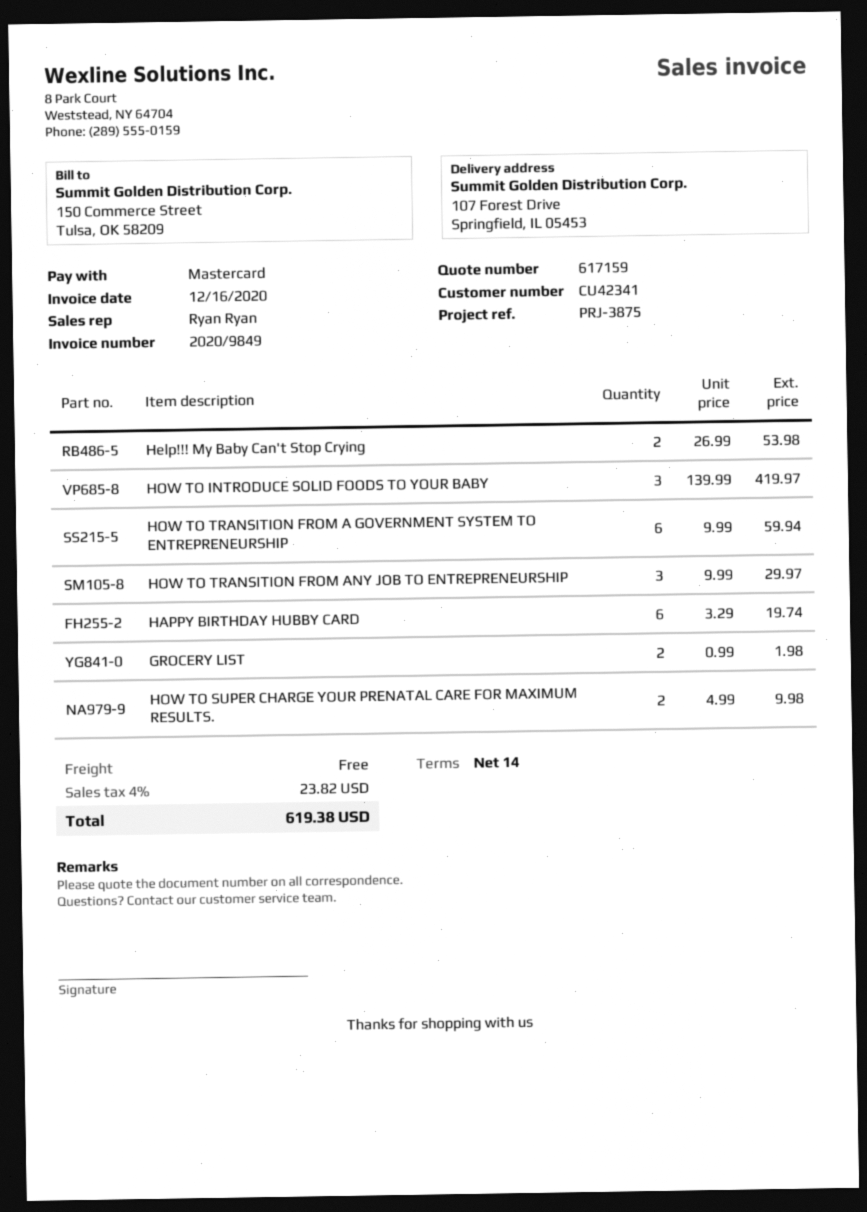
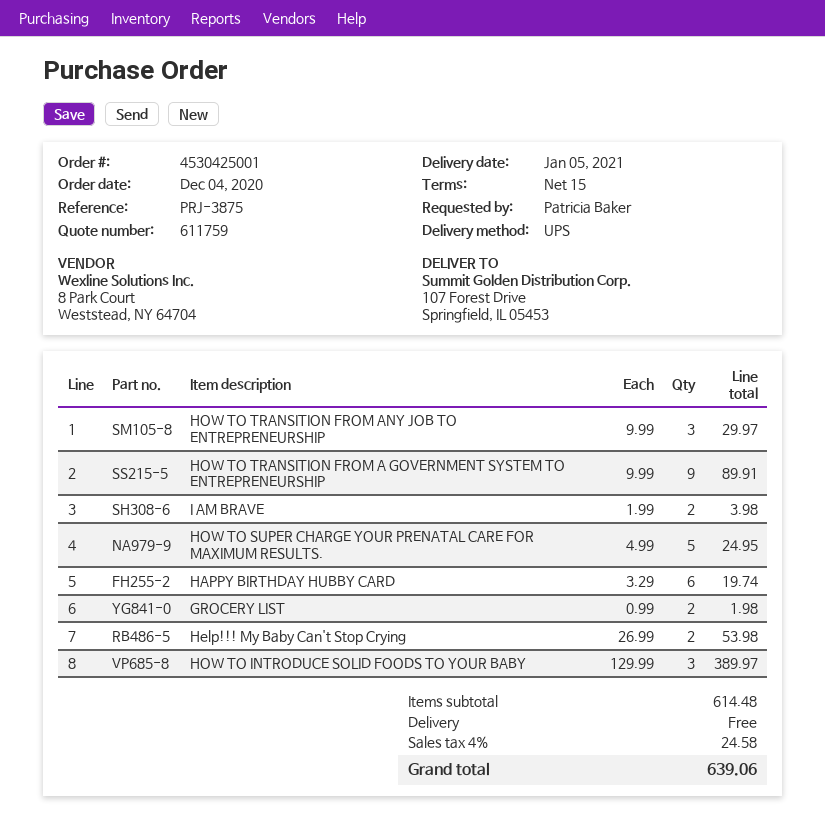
quote number: 617159 -> 611759
payment terms: 14 days -> 15 days
HOW TO INTRODUCE SOLID FOODS TO YOUR BABY: 3 x 139.99 = 419.97 -> 3 x 129.99 = 389.97
HOW TO TRANSITION FROM A GOVERNMENT SYSTEM TO ENTREPRENEURSHIP: 6 x 9.99 = 59.94 -> 9 x 9.99 = 89.91
HOW TO SUPER CHARGE YOUR PRENATAL CARE FOR MAXIMUM RESULTS.: 2 x 4.99 = 9.98 -> 5 x 4.99 = 24.95
I AM BRAVE: none -> 2 x 1.99 = 3.98
tax: 4% = 23.82 -> 4% = 24.58
total: 619.38 -> 639.06

